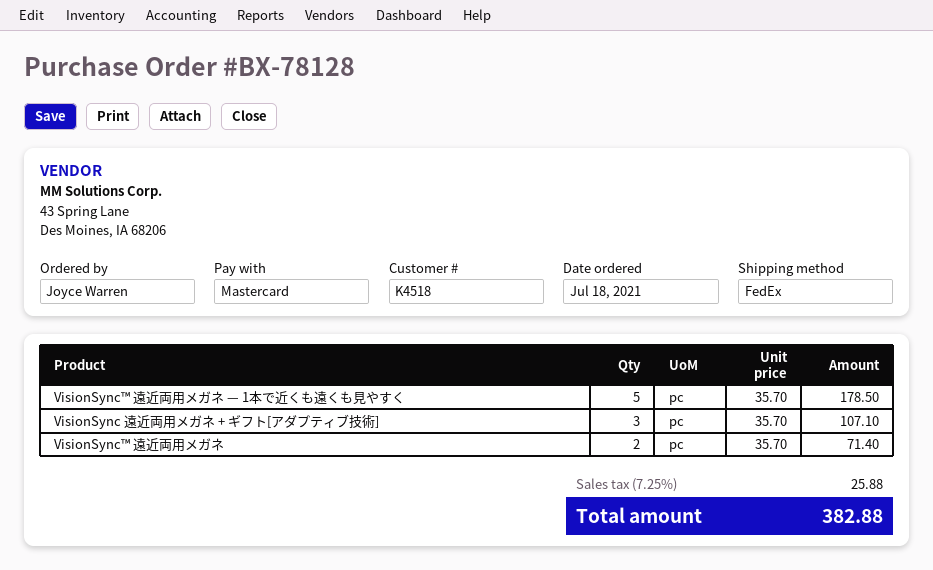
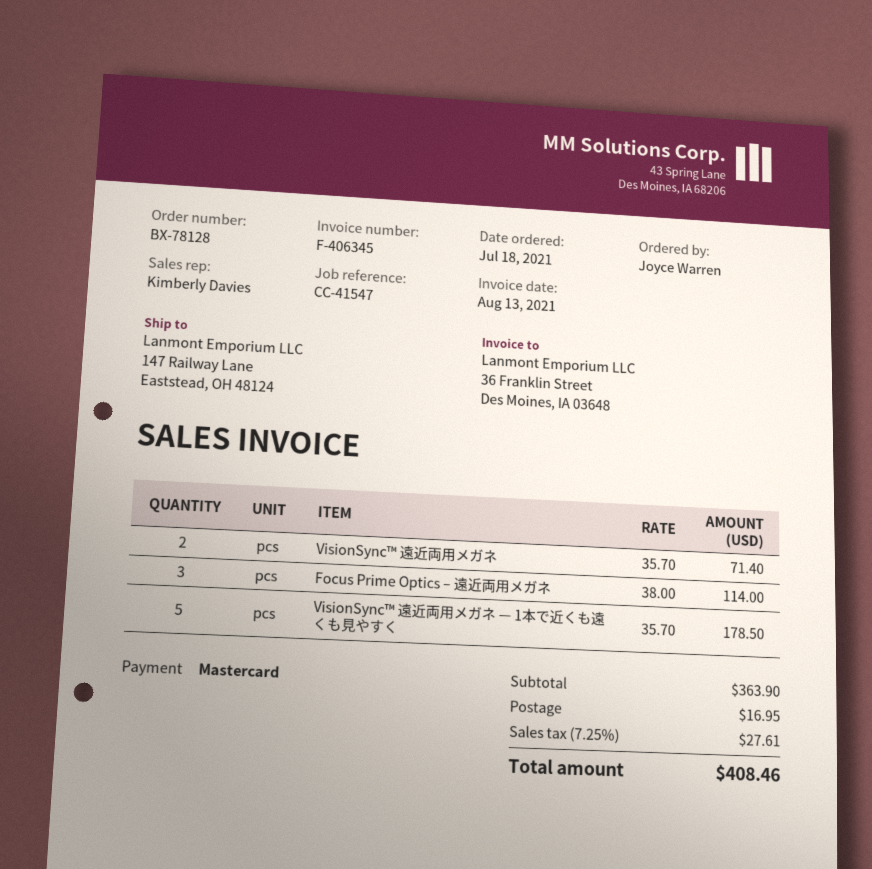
VisionSync 遠近両用メガネ + ギフト[アダプティブ技術]: 3 x 35.70 = 107.10 -> none
Focus Prime Optics – 遠近両用メガネ: none -> 3 x 38.00 = 114.00
shipping: none -> 16.95
tax: 7.25% = 25.88 -> 7.25% = 27.61
total: 382.88 -> 408.46

